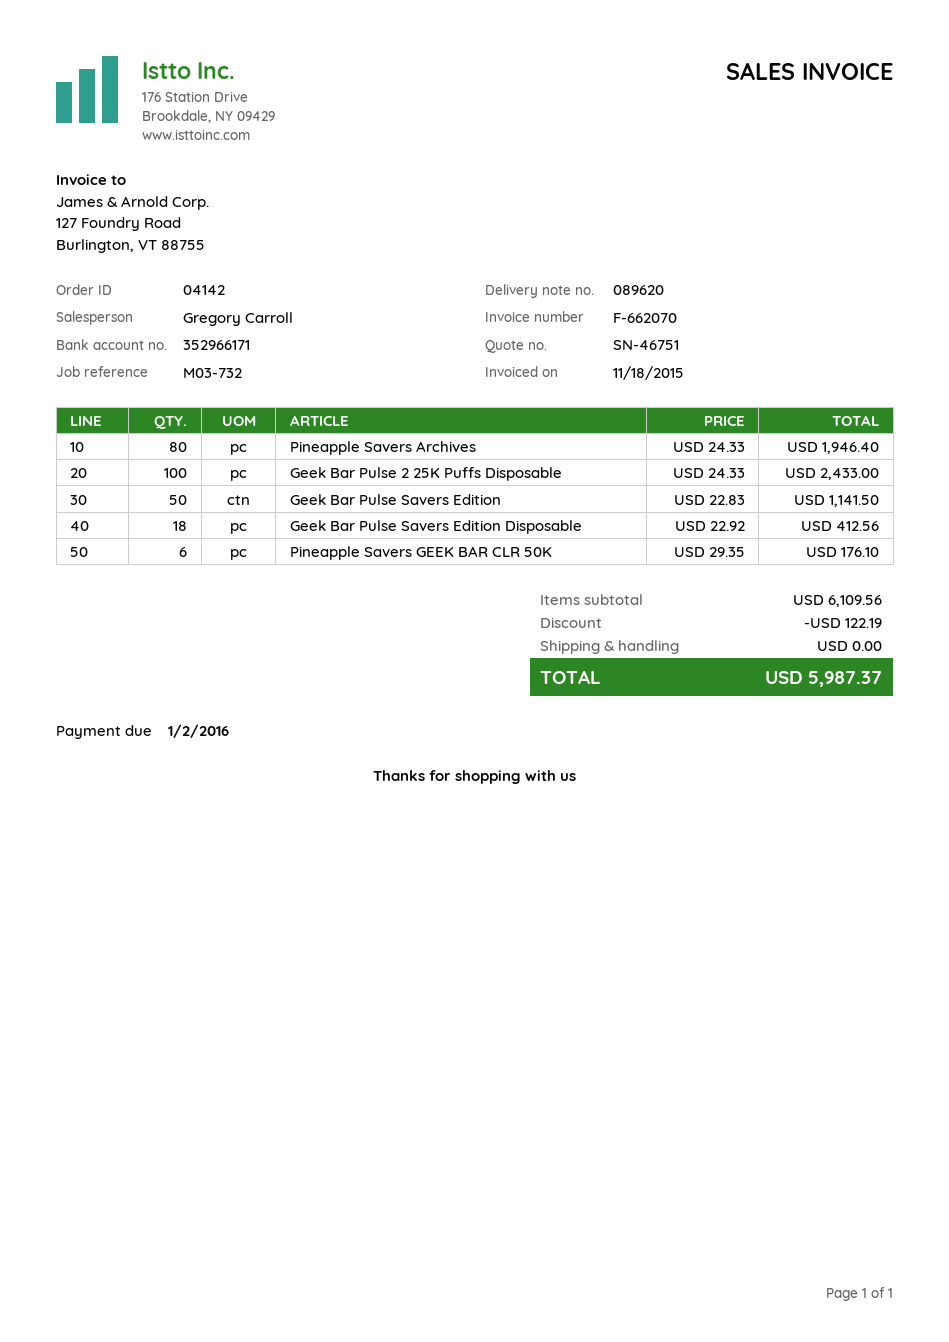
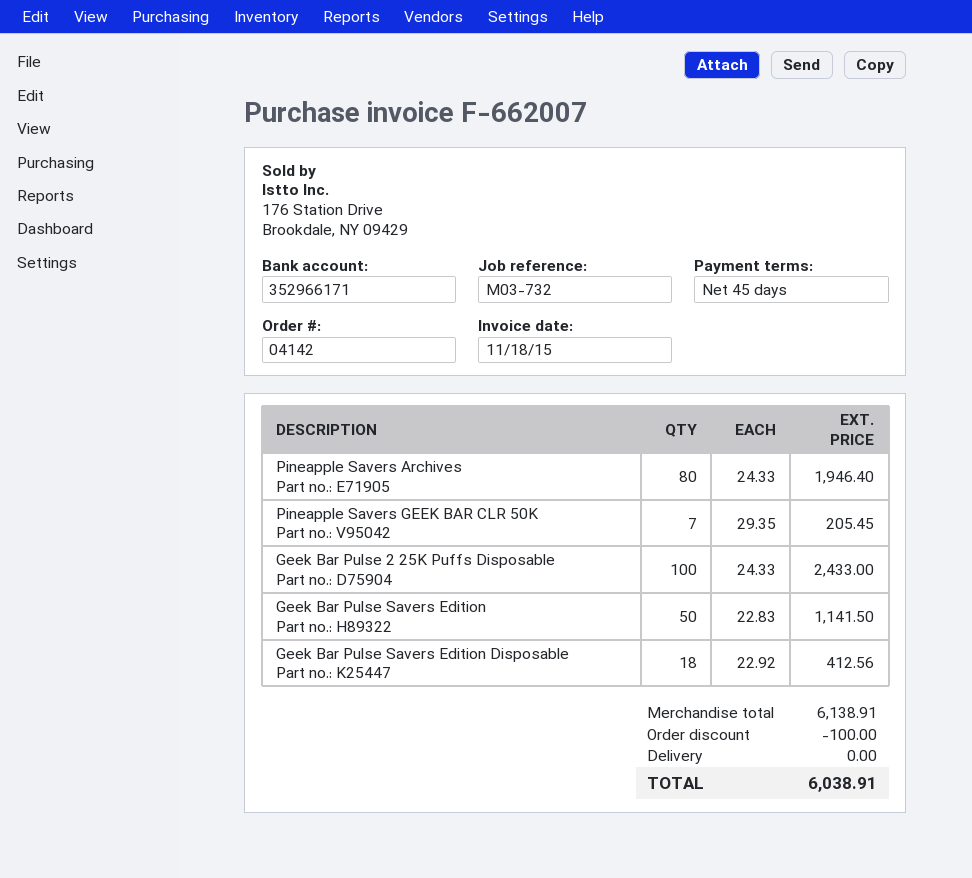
invoice number: F-662070 -> F-662007
Pineapple Savers GEEK BAR CLR 50K: 6 x 29.35 = 176.10 -> 7 x 29.35 = 205.45
subtotal: 6109.56 -> 6138.91
discount: 122.19 -> 100.00
total: 5987.37 -> 6038.91

